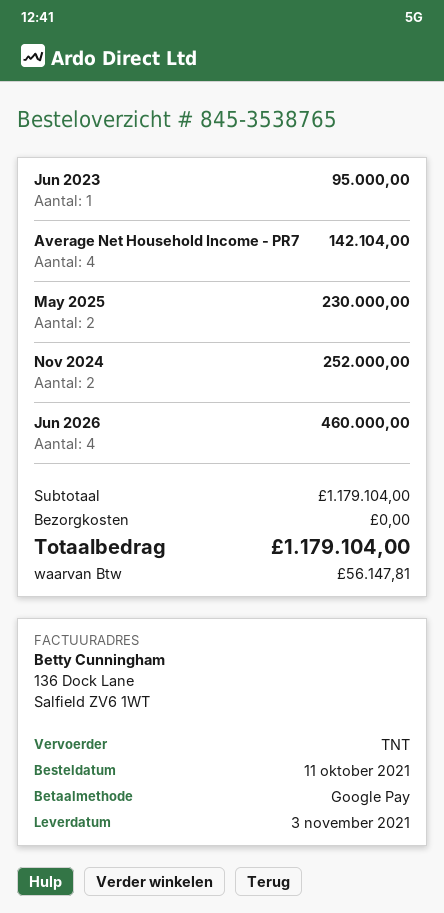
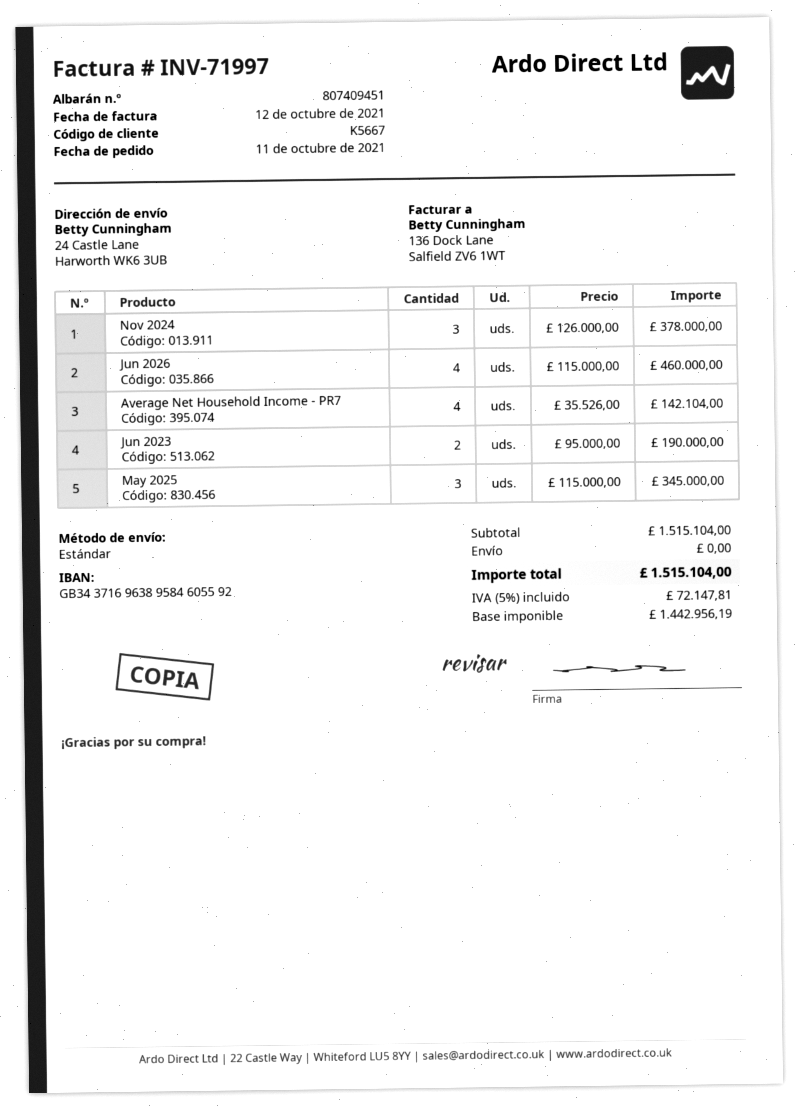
shipping method: TNT -> standard
Jun 2023: 1 for 95000.00 -> 2 for 190000.00
May 2025: 2 for 230000.00 -> 3 for 345000.00
Nov 2024: 2 for 252000.00 -> 3 for 378000.00
subtotal: 1179104.00 -> 1515104.00
tax: 56147.81 -> 72147.81
total: 1179104.00 -> 1515104.00

